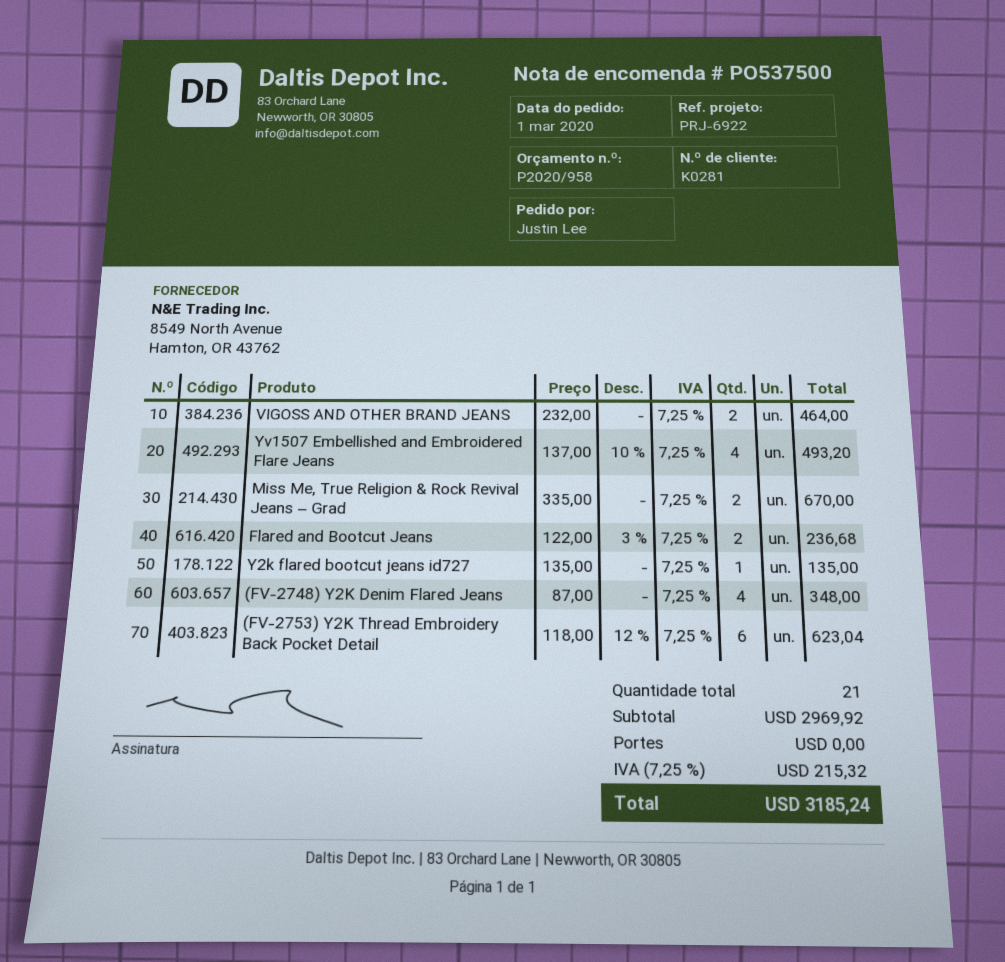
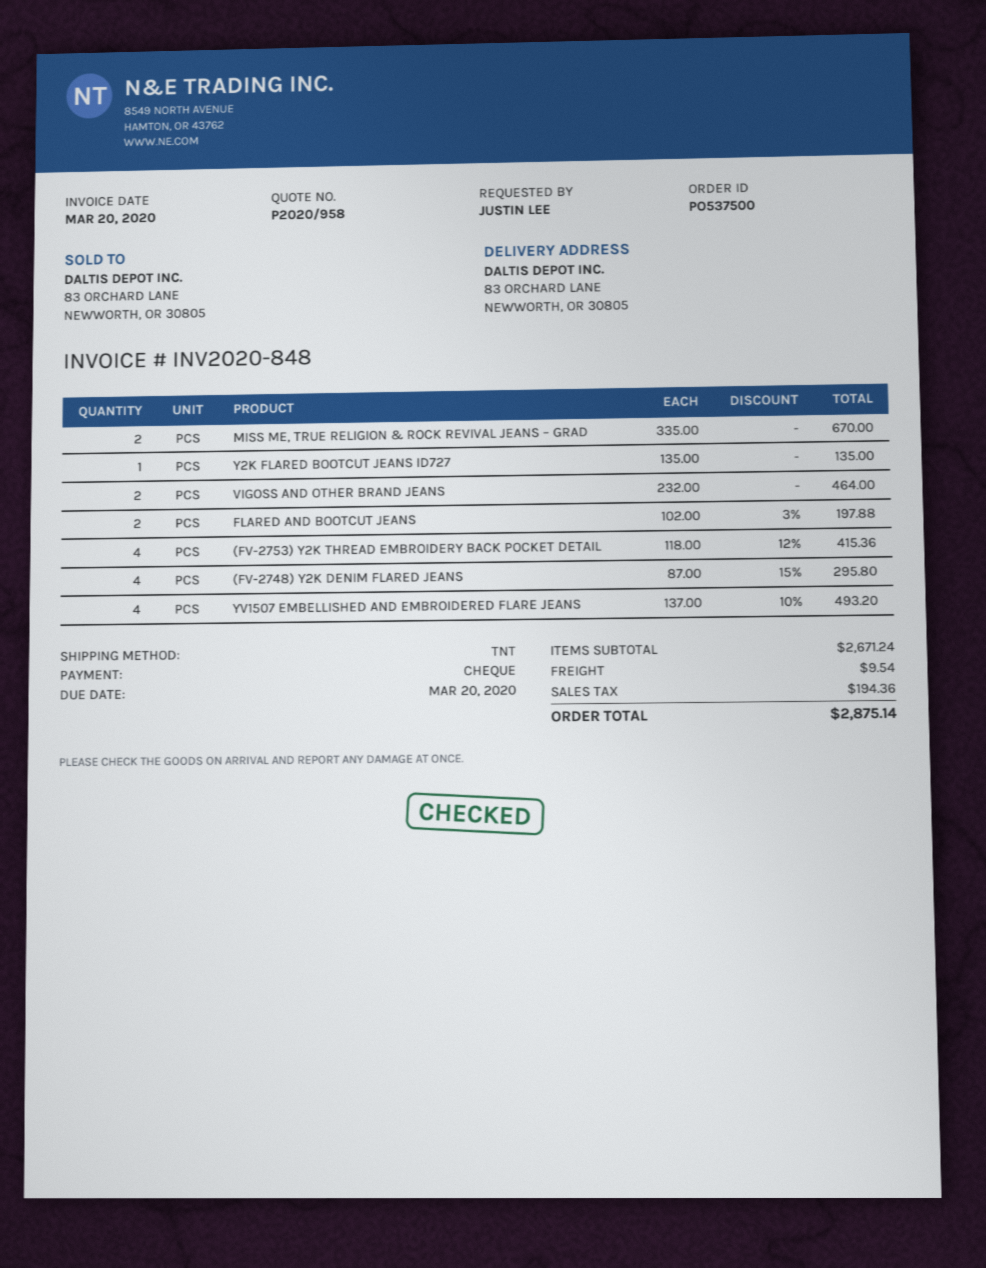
Flared and Bootcut Jeans: 2 x 122.00 - 3% = 236.68 -> 2 x 102.00 - 3% = 197.88
(FV-2748) Y2K Denim Flared Jeans: 4 x 87.00 = 348.00 -> 4 x 87.00 - 15% = 295.80
(FV-2753) Y2K Thread Embroidery Back Pocket Detail: 6 x 118.00 - 12% = 623.04 -> 4 x 118.00 - 12% = 415.36
subtotal: 2969.92 -> 2671.24
shipping: 0.00 -> 9.54
tax: 215.32 -> 194.36
total: 3185.24 -> 2875.14

